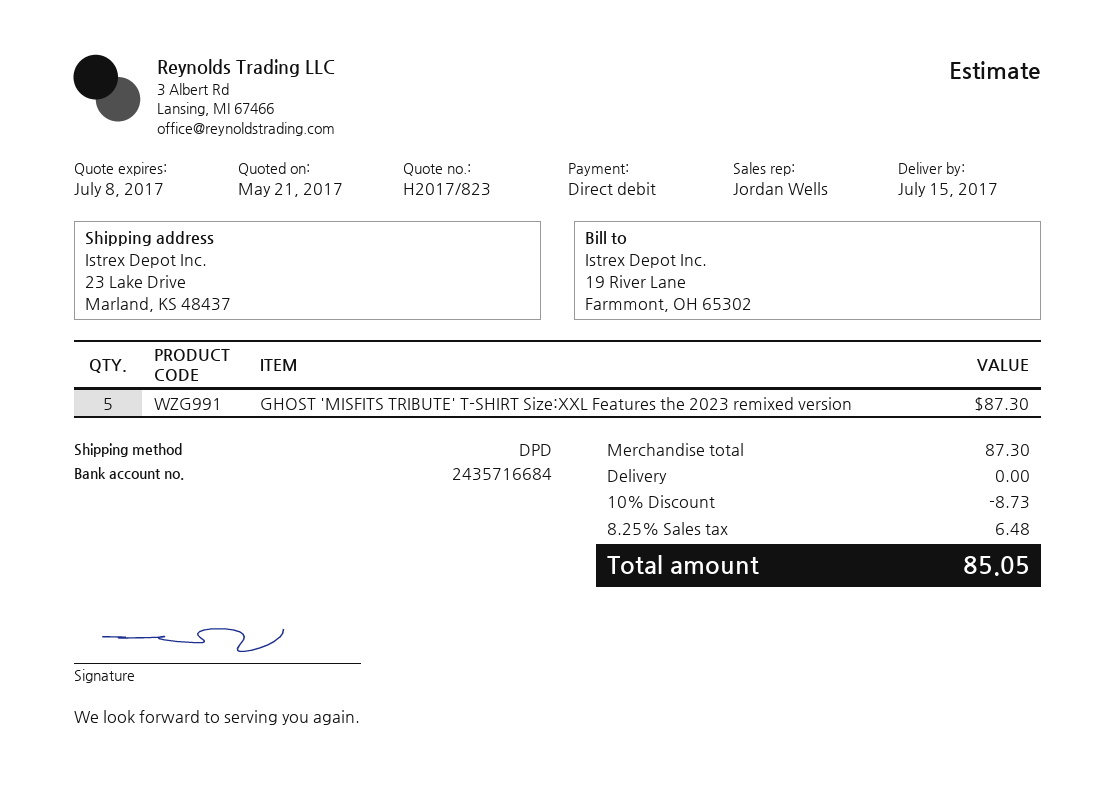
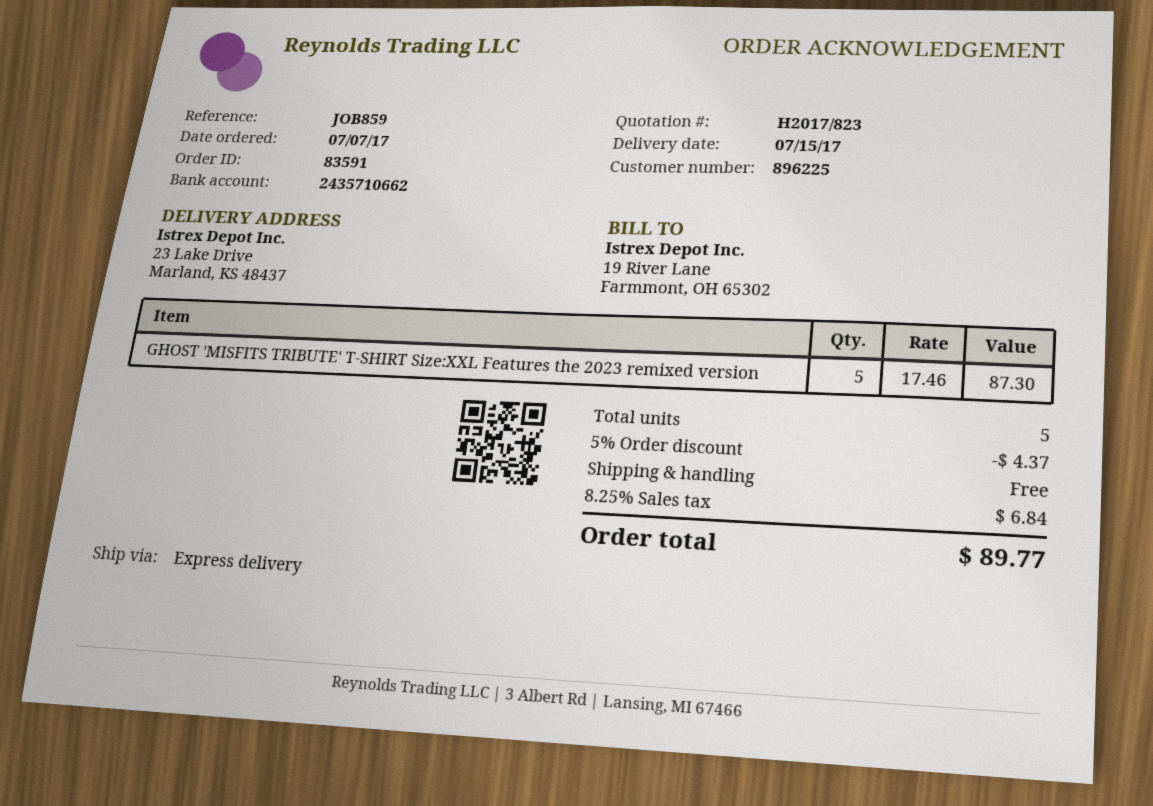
bank account: 2435716684 -> 2435710662
shipping method: DPD -> express
discount: 10% = 8.73 -> 5% = 4.37
tax: 8.25% = 6.48 -> 8.25% = 6.84
total: 85.05 -> 89.77

